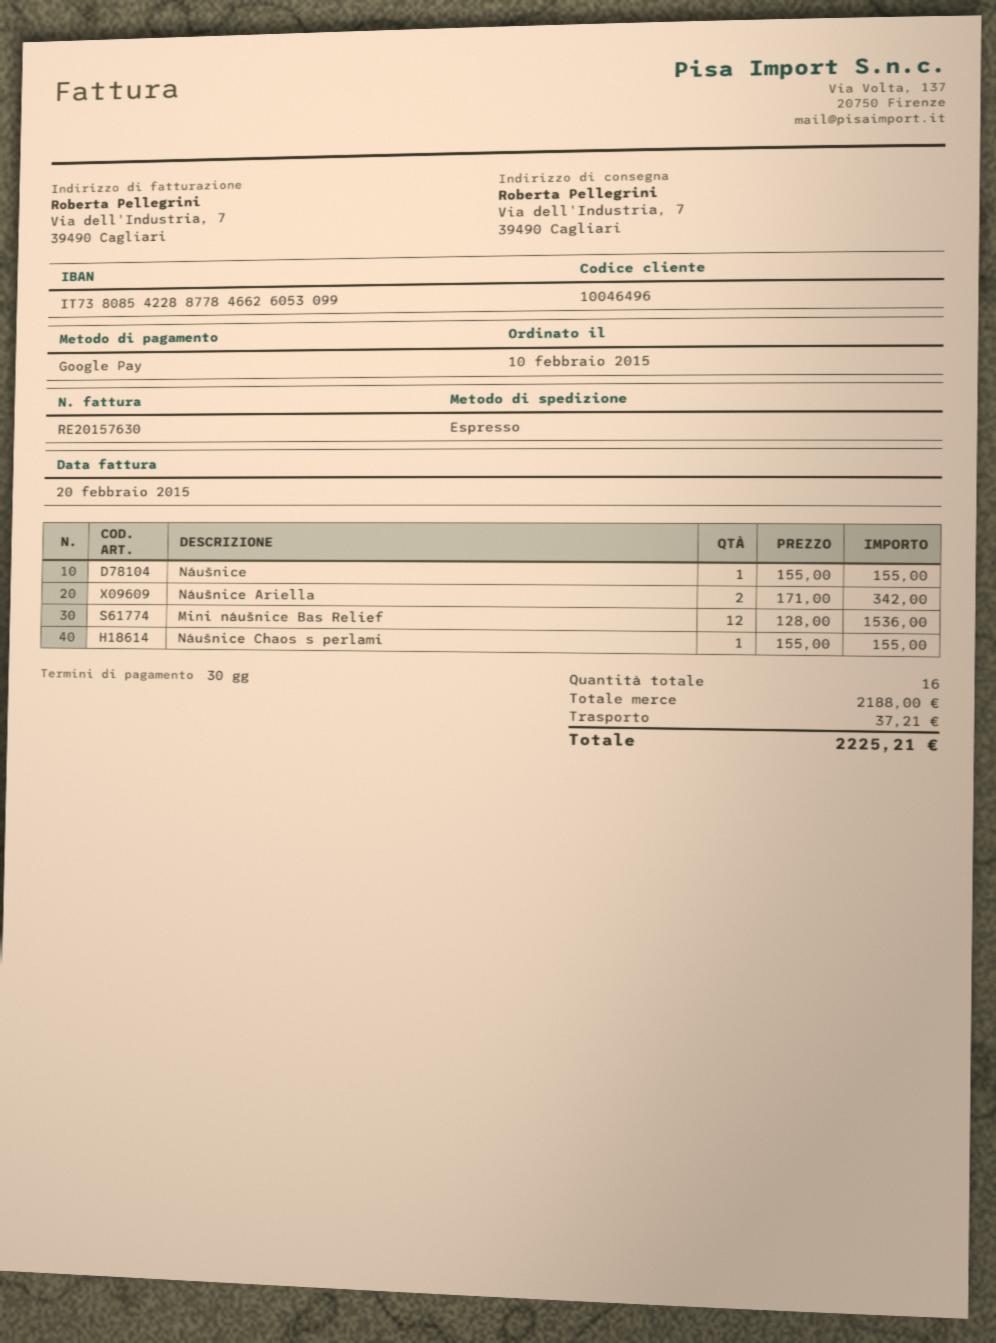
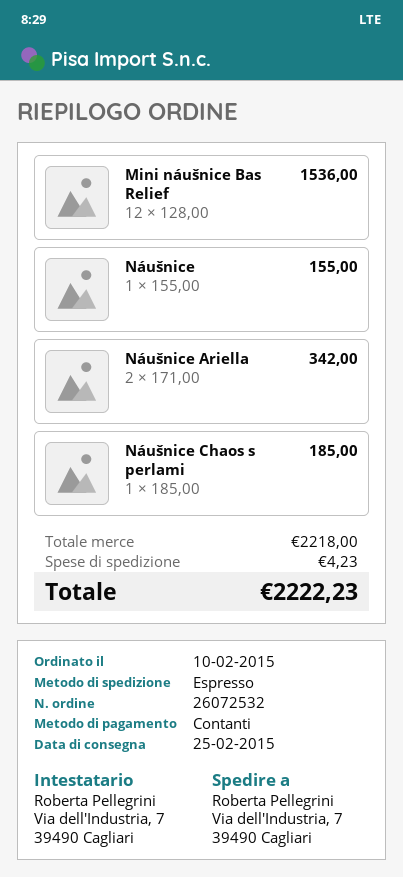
payment method: Google Pay -> cash
Náušnice Chaos s perlami: 1 x 155.00 = 155.00 -> 1 x 185.00 = 185.00
subtotal: 2188.00 -> 2218.00
shipping: 37.21 -> 4.23
total: 2225.21 -> 2222.23

